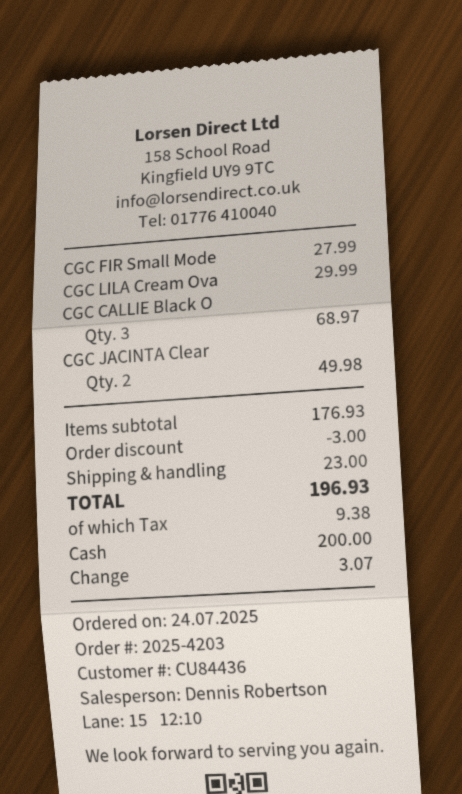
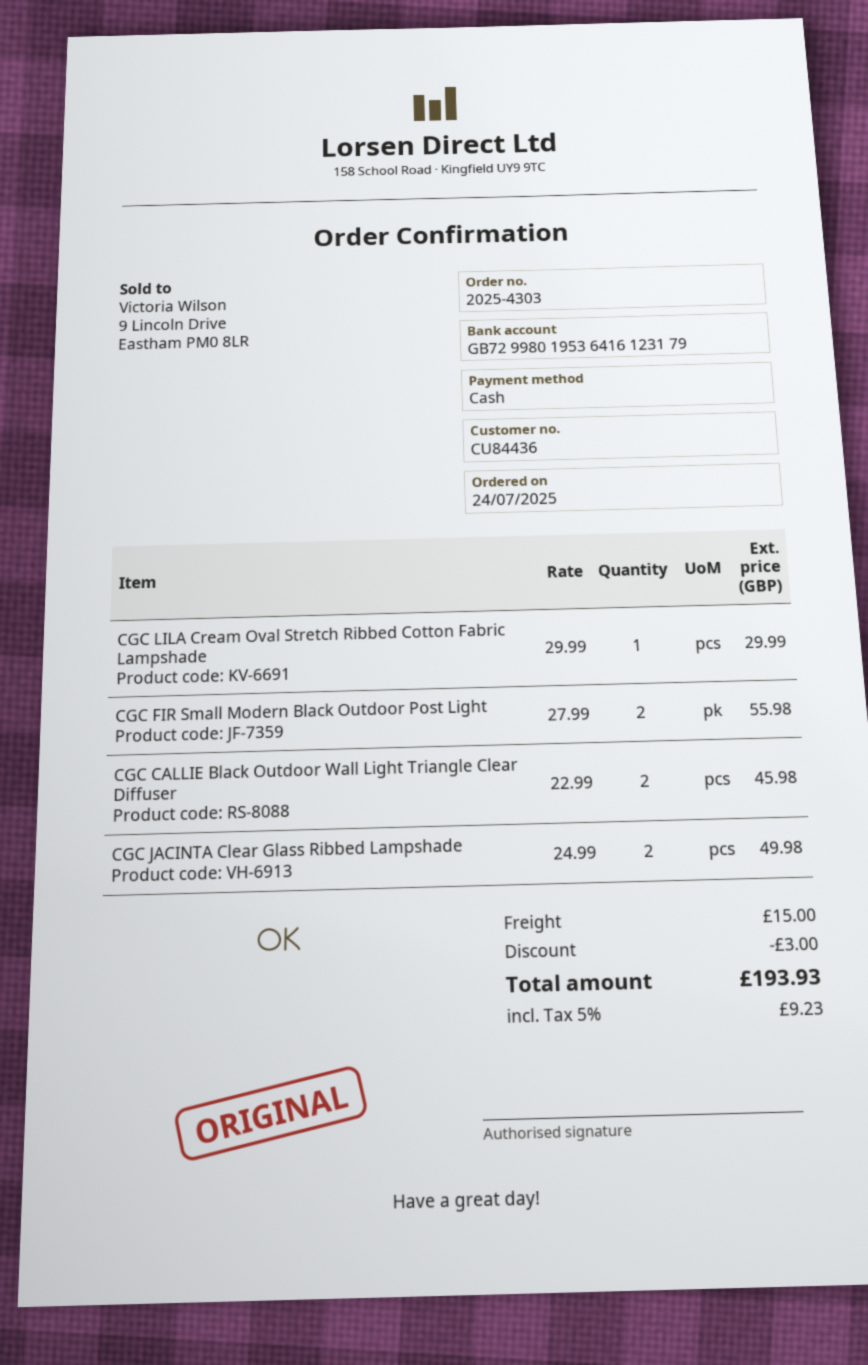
order number: 2025-4203 -> 2025-4303
CGC FIR Small Mode: 1 for 27.99 -> 2 for 55.98
CGC CALLIE Black O: 3 for 68.97 -> 2 for 45.98
shipping: 23.00 -> 15.00
tax: 9.38 -> 9.23
total: 196.93 -> 193.93

